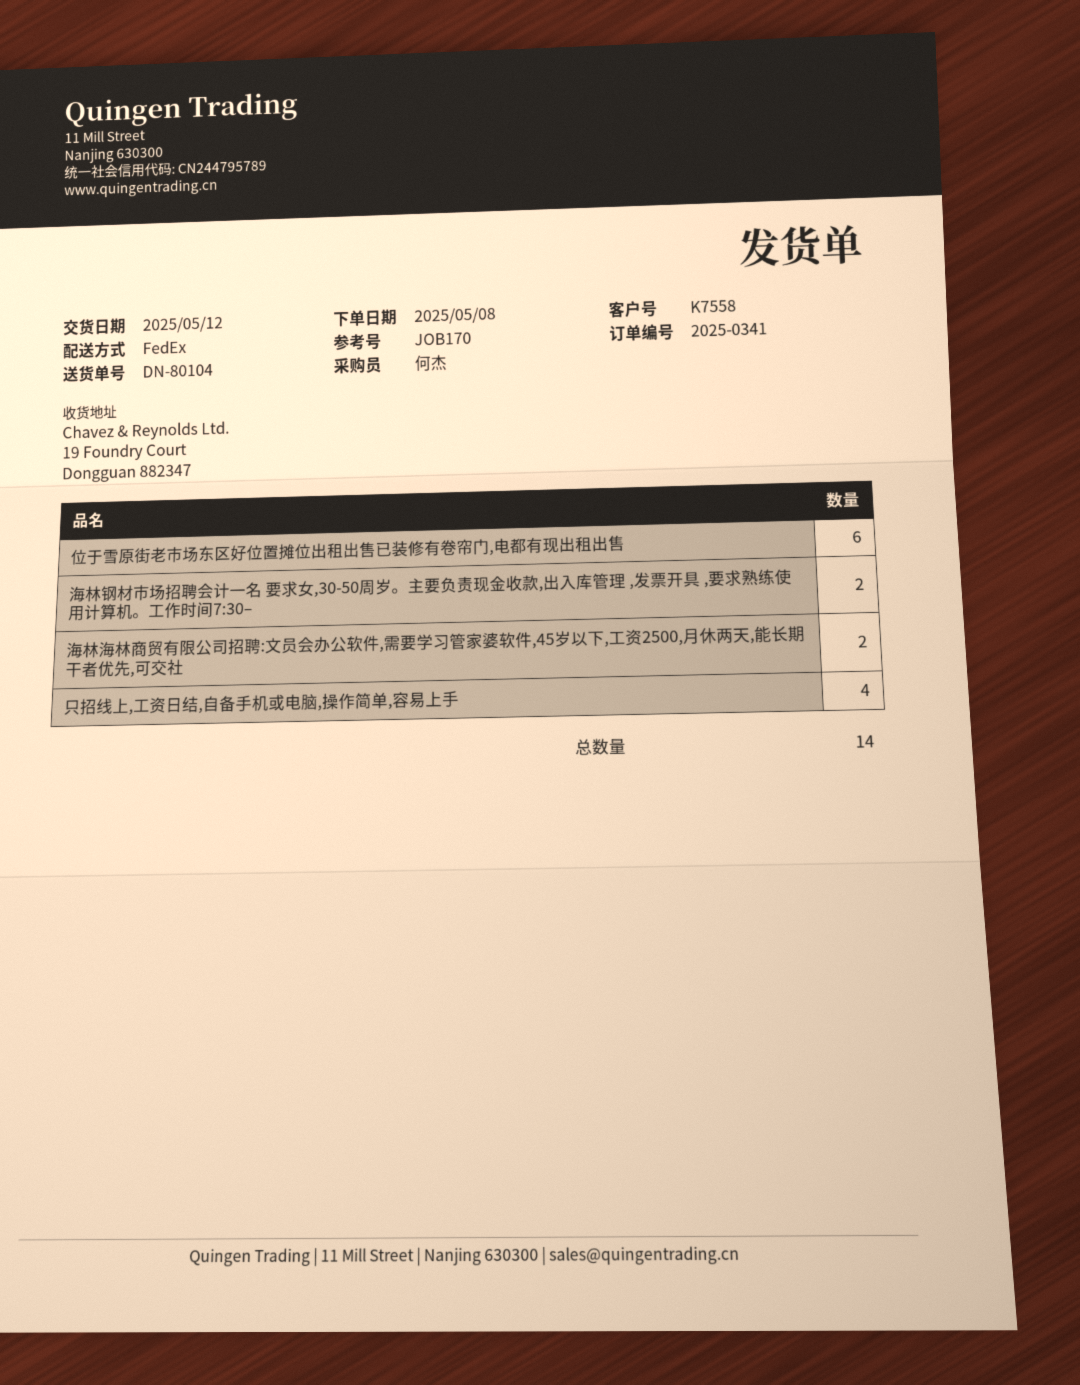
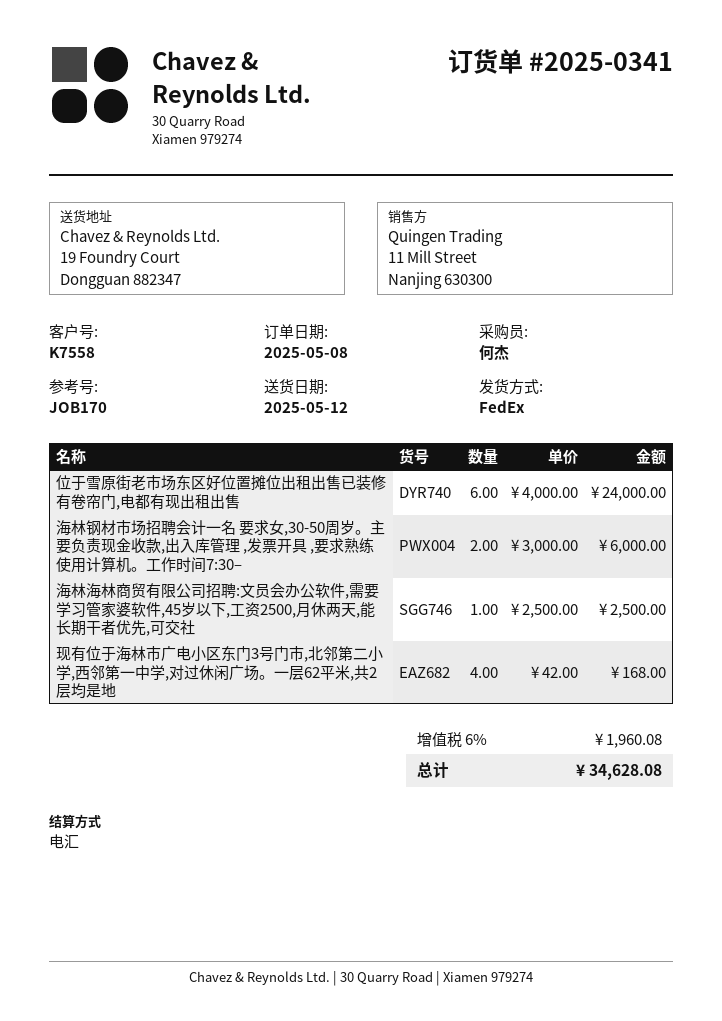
海林海林商贸有限公司招聘:文员会办公软件,需要学习管家婆软件,45岁以下,工资2500,月休两天,能长期干者优先,可交社: 2 -> 1
只招线上,工资日结,自备手机或电脑,操作简单,容易上手: 4 -> none
现有位于海林市广电小区东门3号门市,北邻第二小学,西邻第一中学,对过休闲广场。一层62平米,共2层均是地: none -> 4

